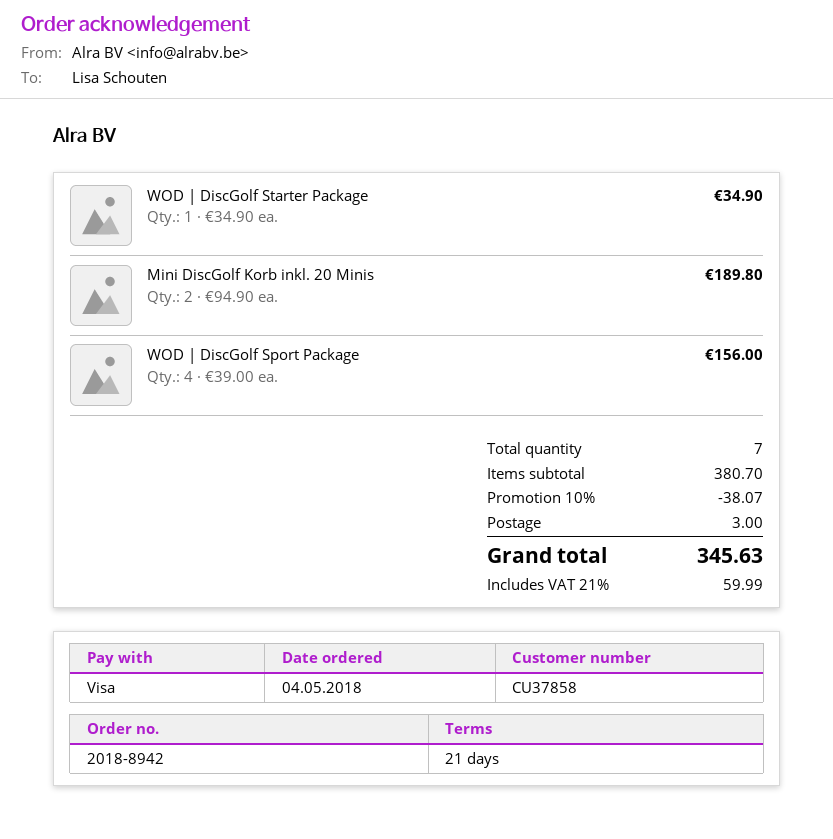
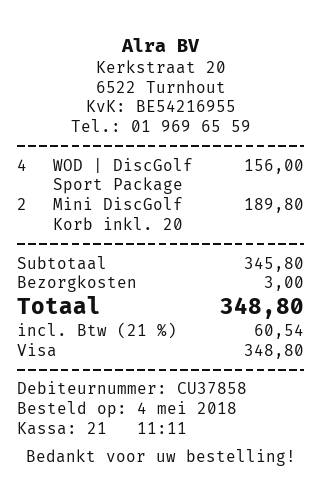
WOD | DiscGolf Starter Package: 1 for 34.90 -> none
subtotal: 380.70 -> 345.80
discount: 10% = 38.07 -> none
tax: 21% = 59.99 -> 21% = 60.54
total: 345.63 -> 348.80

